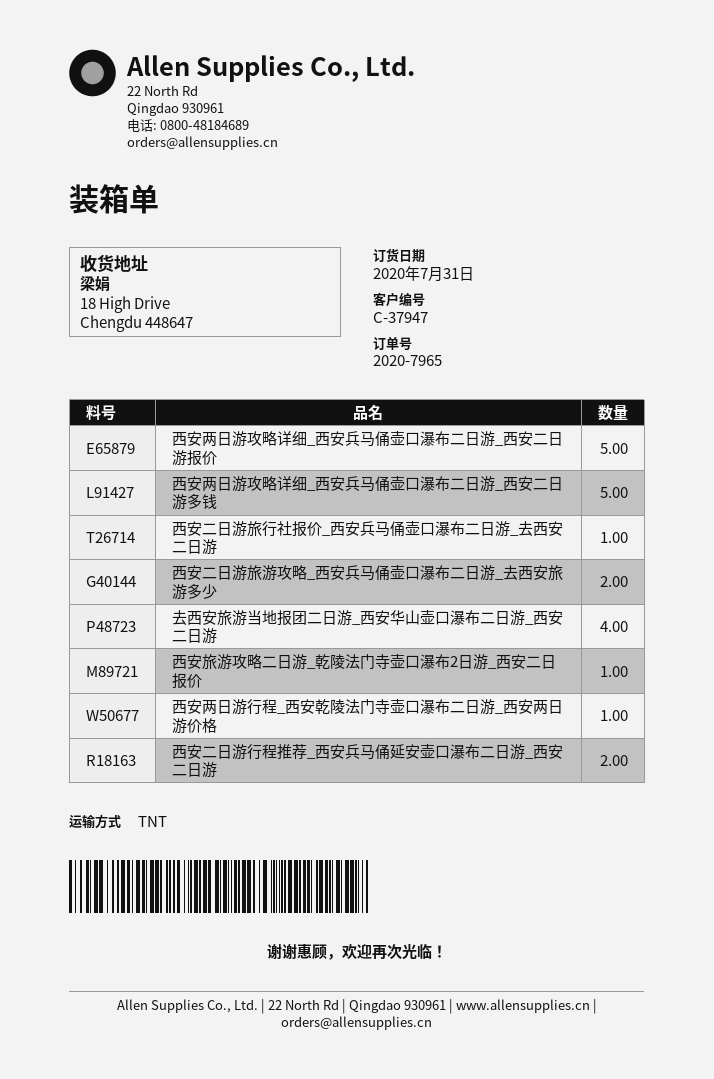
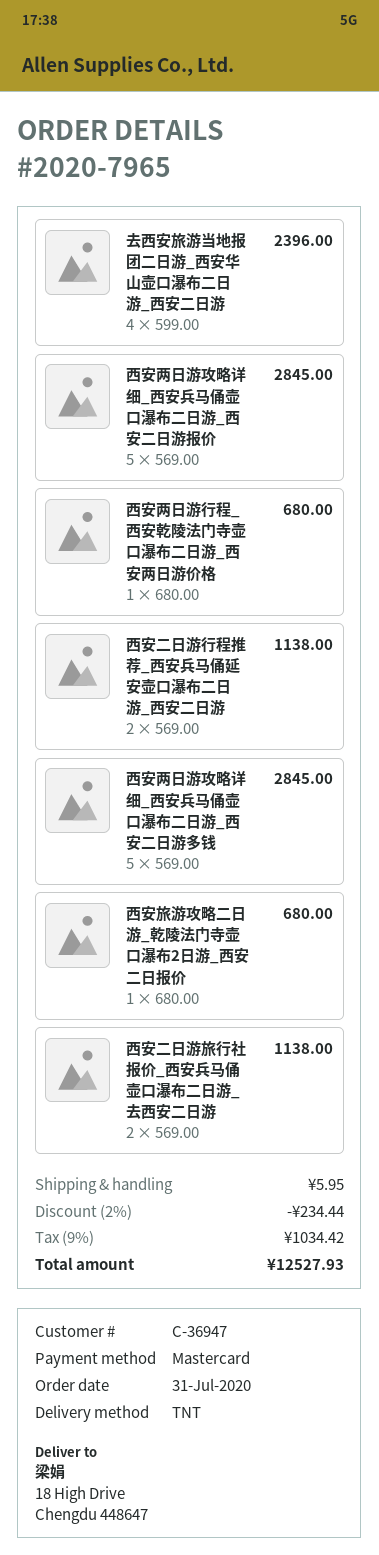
customer number: C-37947 -> C-36947
西安二日游旅行社报价_西安兵马俑壶口瀑布二日游_去西安二日游: 1 -> 2
西安二日游旅游攻略_西安兵马俑壶口瀑布二日游_去西安旅游多少: 2 -> none

